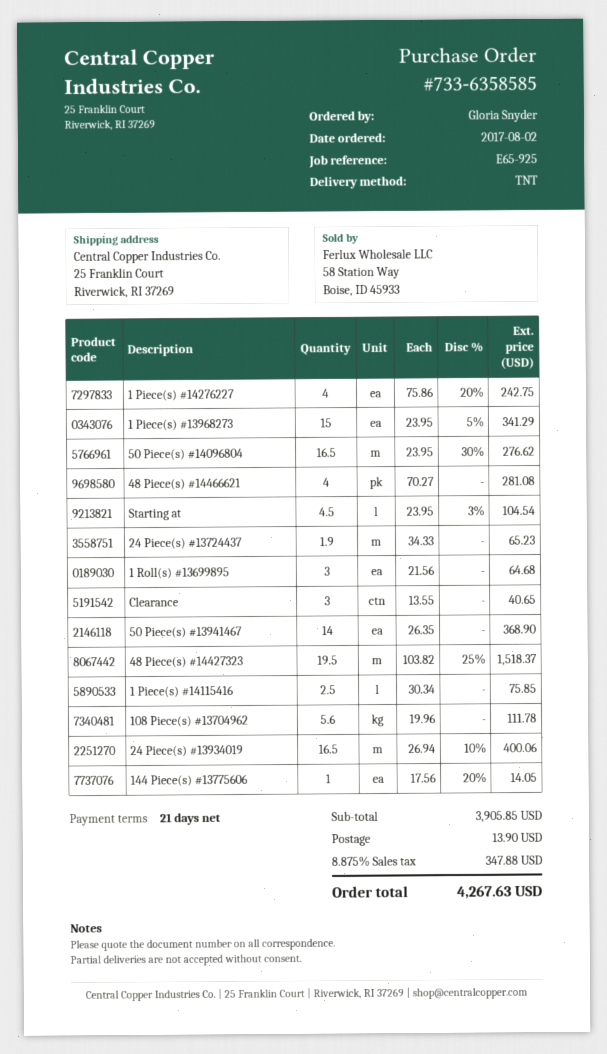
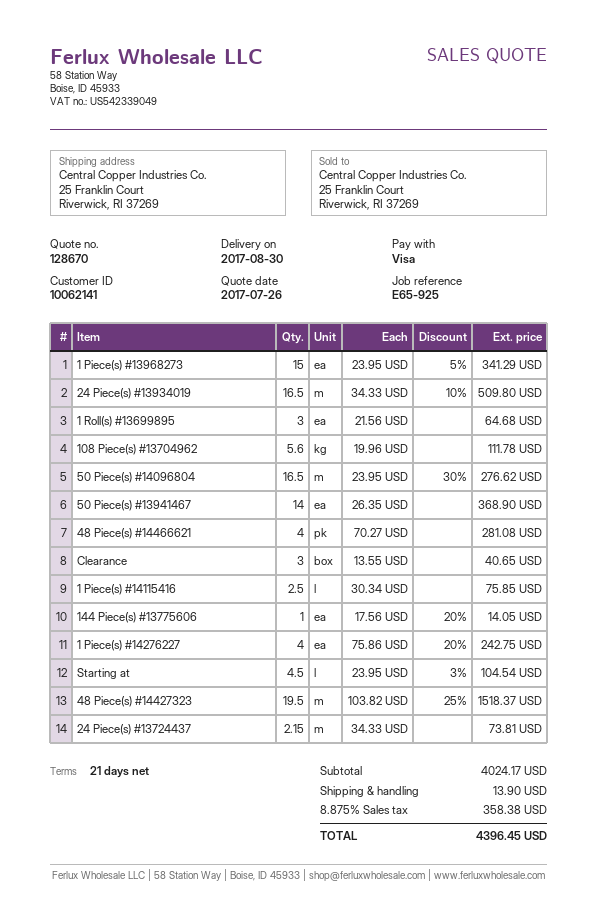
24 Piece(s) #13724437: 1.9 x 34.33 = 65.23 -> 2.15 x 34.33 = 73.81
24 Piece(s) #13934019: 16.5 x 26.94 - 10% = 400.06 -> 16.5 x 34.33 - 10% = 509.80
subtotal: 3905.85 -> 4024.17
tax: 8.875% = 347.88 -> 8.875% = 358.38
total: 4267.63 -> 4396.45

